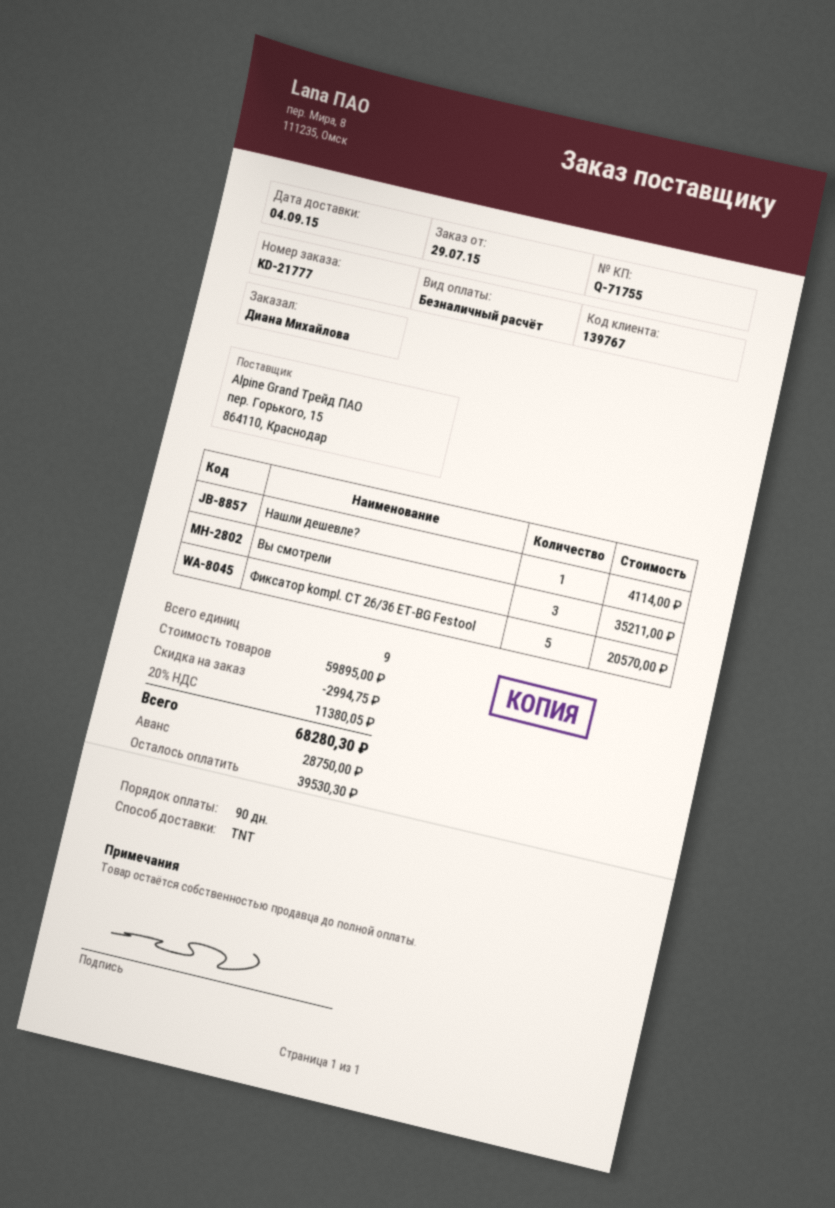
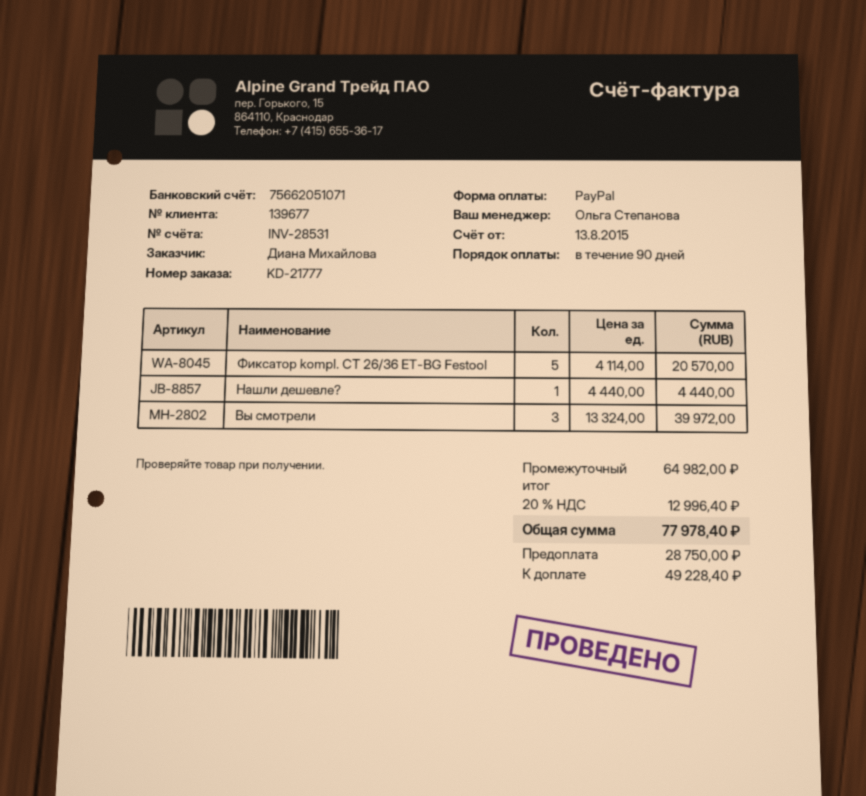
customer number: 139767 -> 139677
payment method: bank transfer -> PayPal
Нашли дешевле?: 1 for 4114.00 -> 1 for 4440.00
Вы смотрели: 3 for 35211.00 -> 3 for 39972.00
subtotal: 59895.00 -> 64982.00
discount: 2994.75 -> none
tax: 20% = 11380.05 -> 20% = 12996.40
total: 68280.30 -> 77978.40
balance: 39530.30 -> 49228.40

